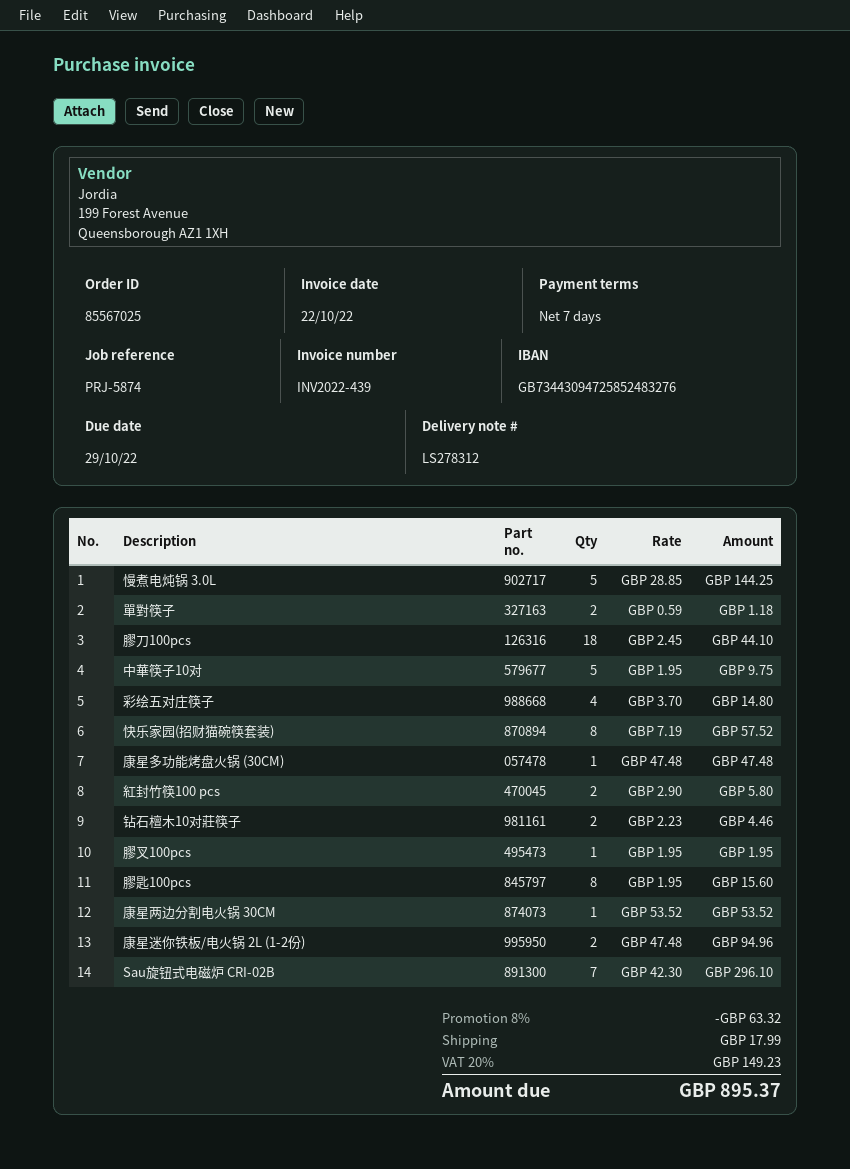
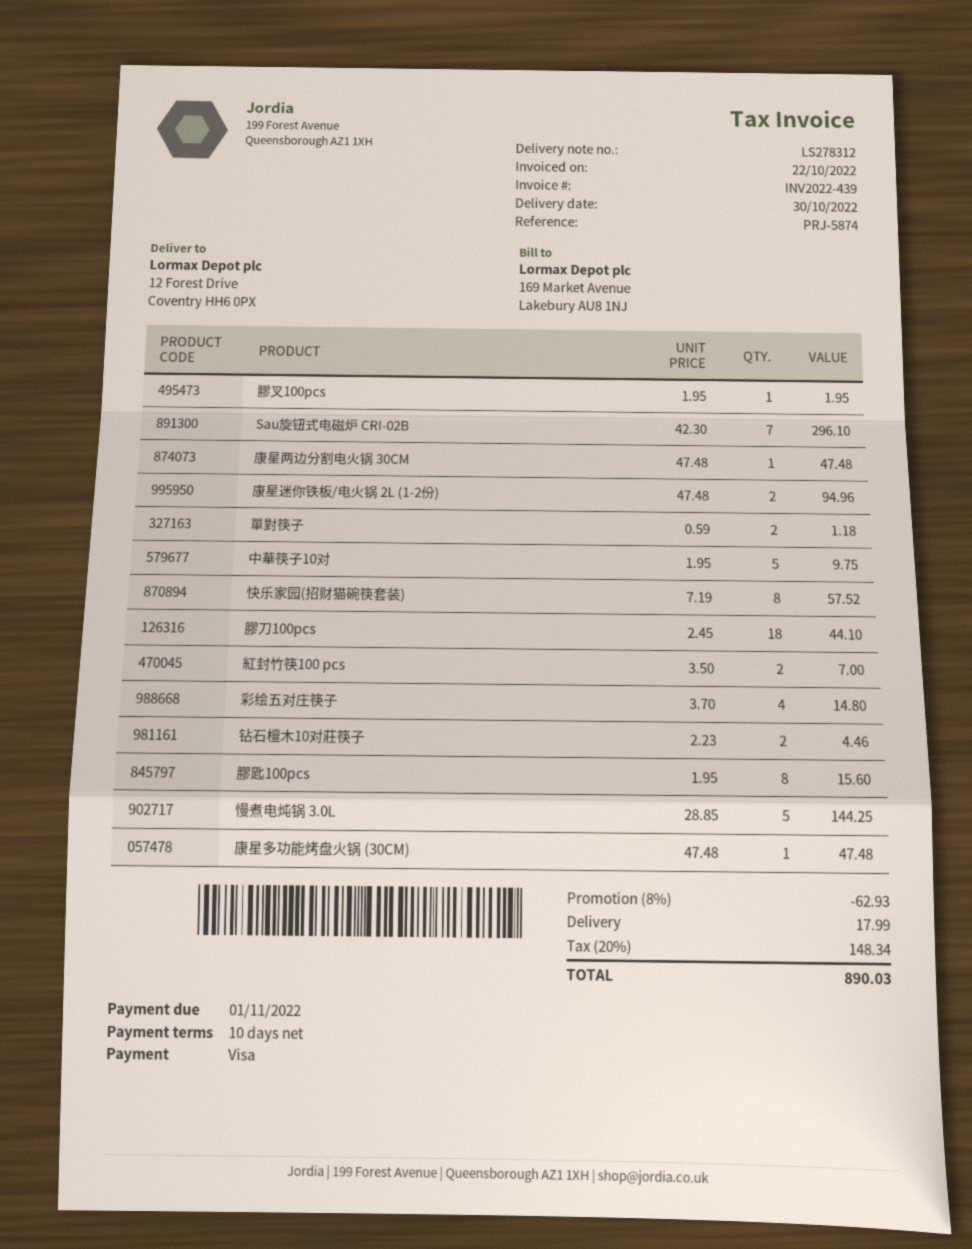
payment terms: 7 days -> 10 days
due date: 2022-10-29 -> 2022-11-01
紅封竹筷100 pcs: 2 x 2.90 = 5.80 -> 2 x 3.50 = 7.00
康星两边分割电火锅 30CM: 1 x 53.52 = 53.52 -> 1 x 47.48 = 47.48
discount: 8% = 63.32 -> 8% = 62.93
tax: 20% = 149.23 -> 20% = 148.34
total: 895.37 -> 890.03

